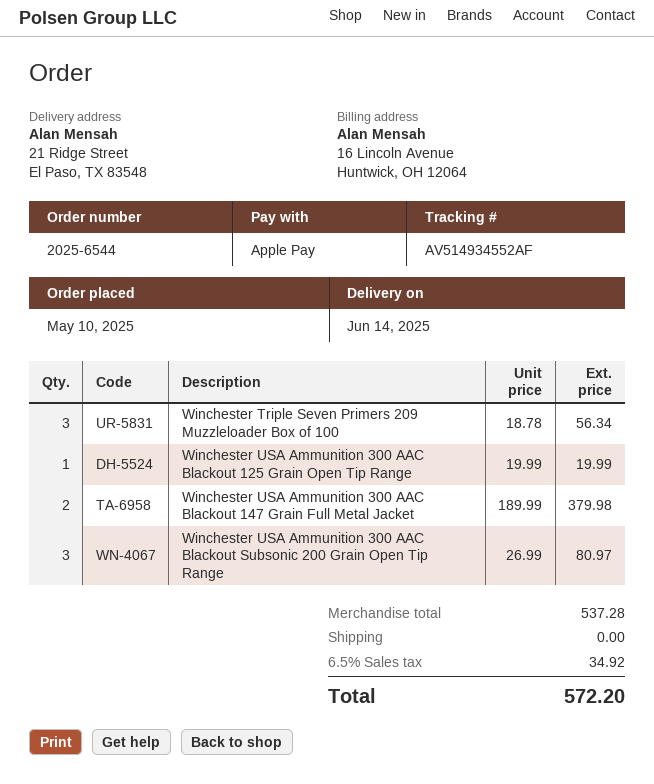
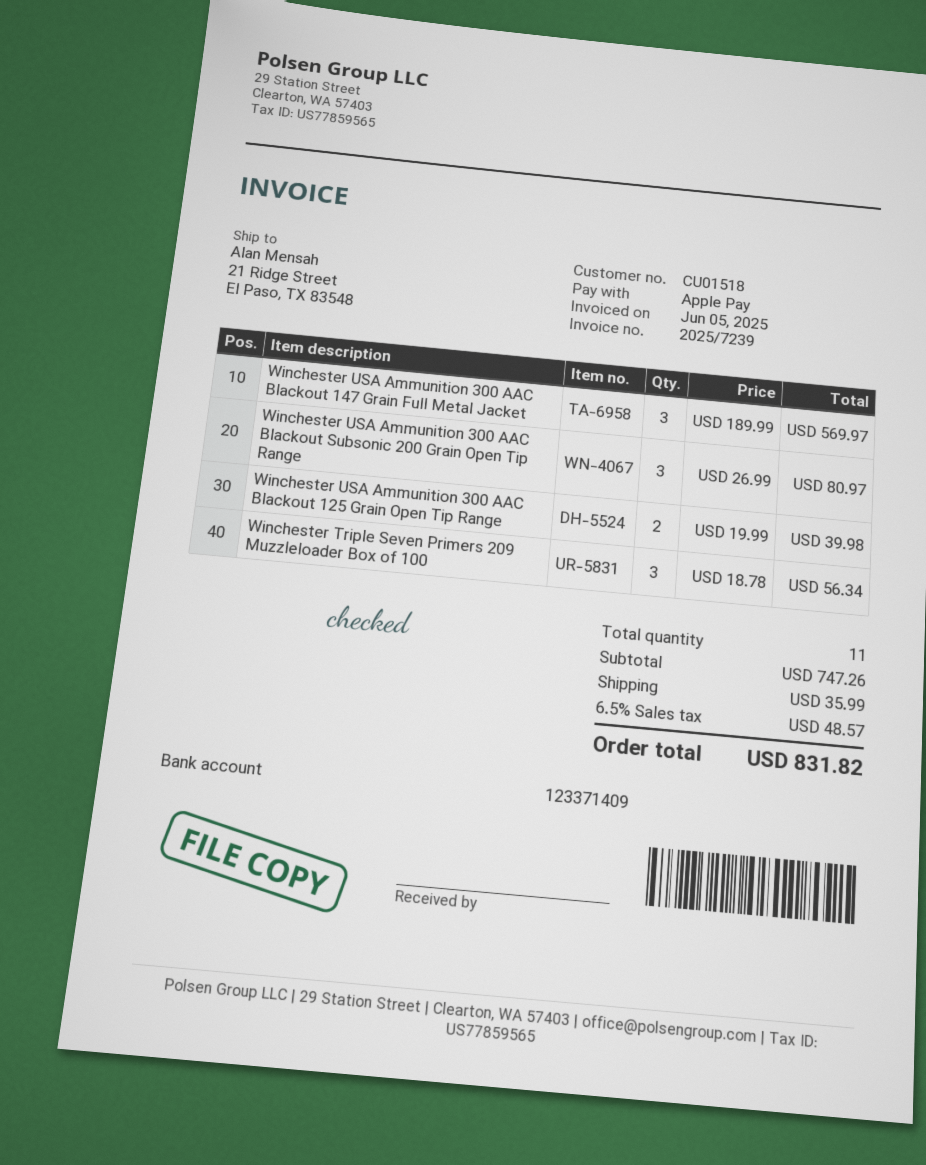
Winchester USA Ammunition 300 AAC Blackout 125 Grain Open Tip Range: 1 x 19.99 = 19.99 -> 2 x 19.99 = 39.98
Winchester USA Ammunition 300 AAC Blackout 147 Grain Full Metal Jacket: 2 x 189.99 = 379.98 -> 3 x 189.99 = 569.97
subtotal: 537.28 -> 747.26
shipping: 0.00 -> 35.99
tax: 6.5% = 34.92 -> 6.5% = 48.57
total: 572.20 -> 831.82

